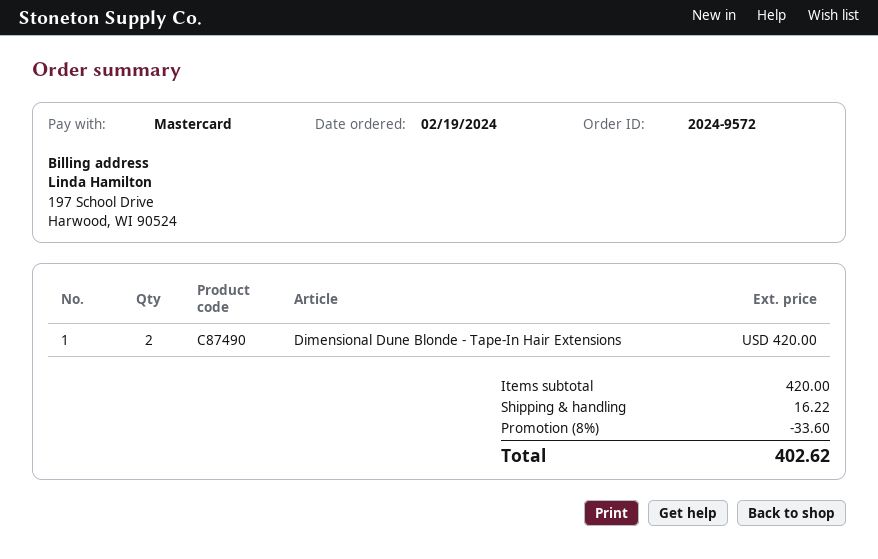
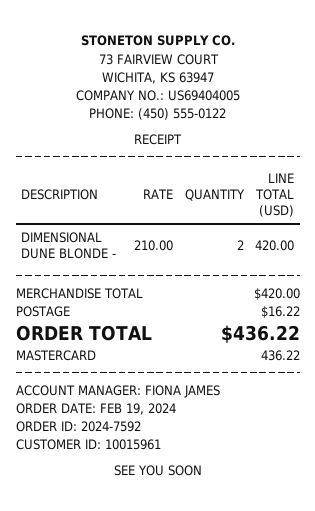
order number: 2024-9572 -> 2024-7592
discount: 8% = 33.60 -> none
total: 402.62 -> 436.22

